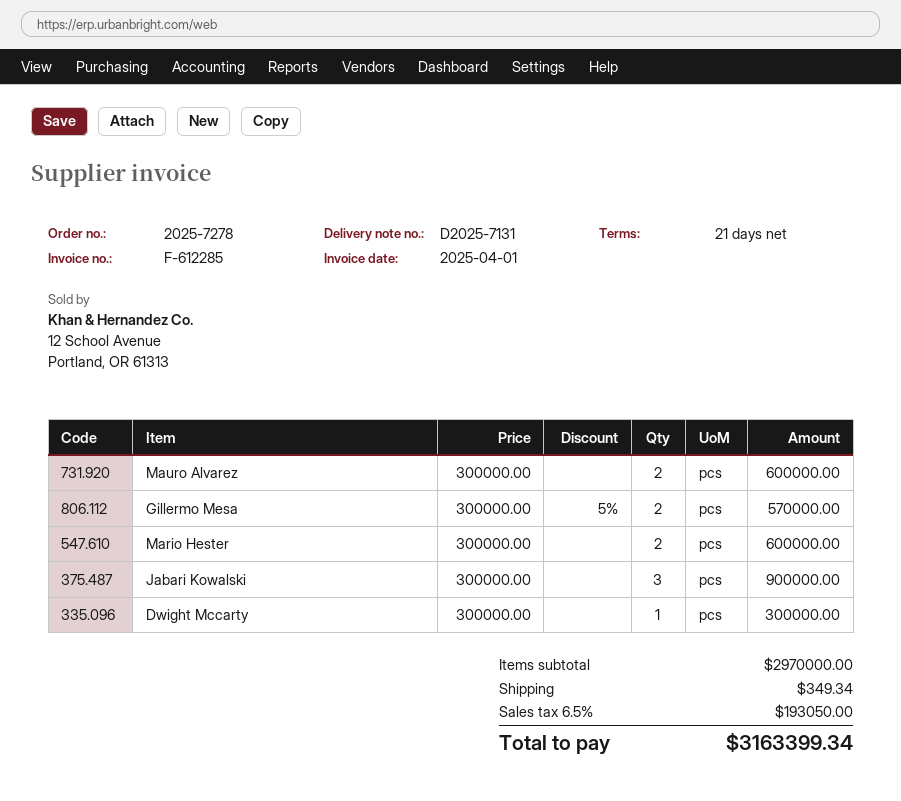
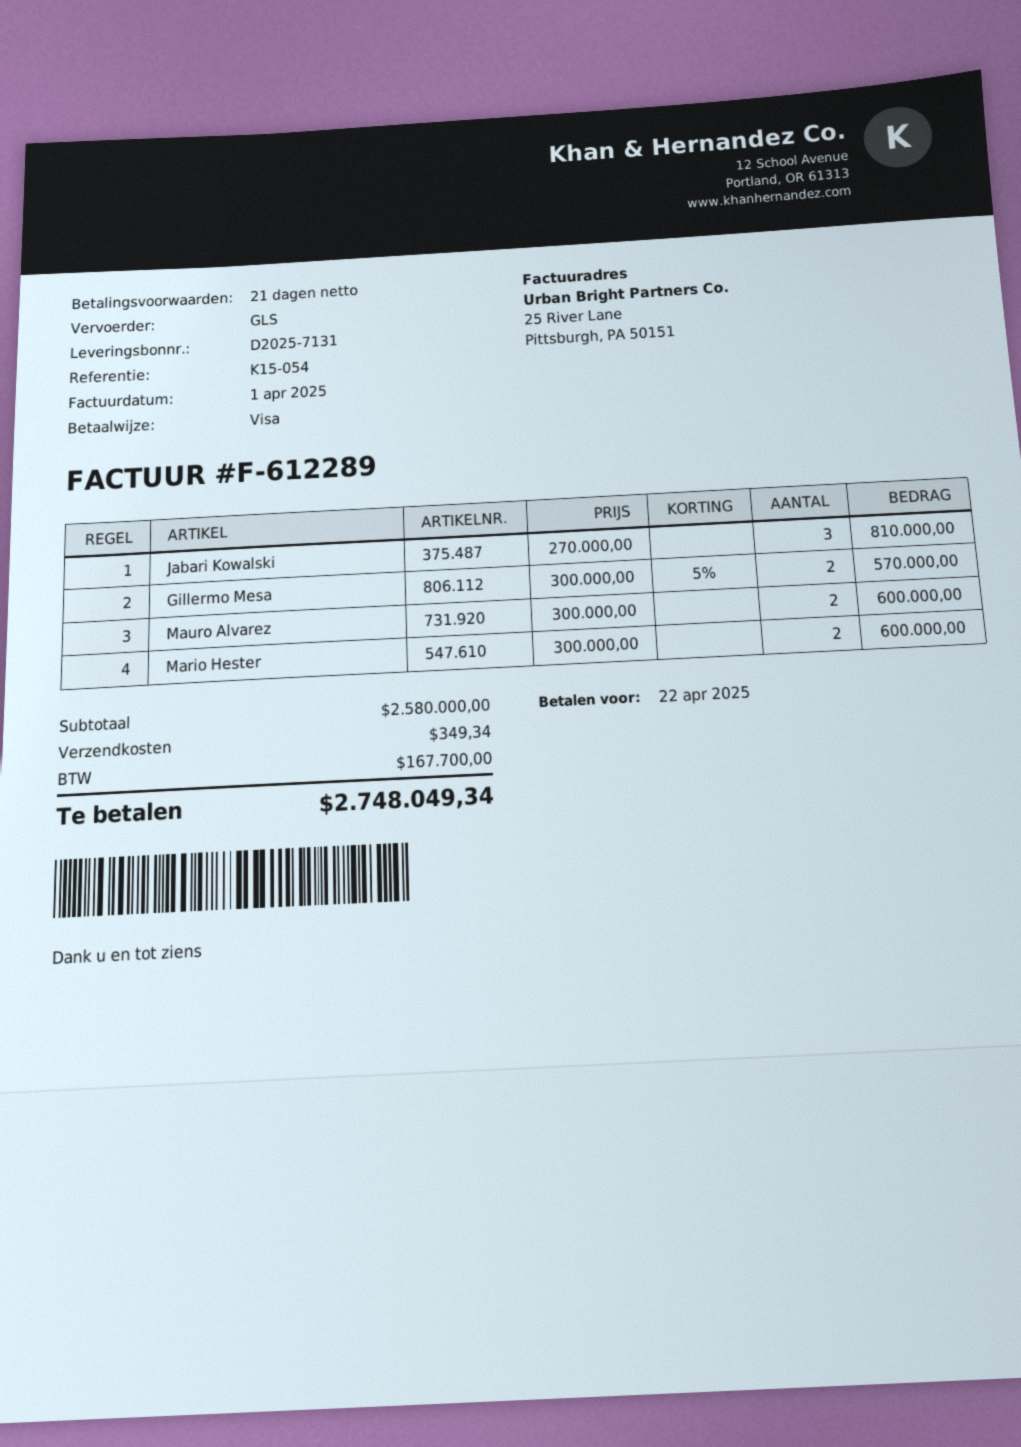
invoice number: F-612285 -> F-612289
Jabari Kowalski: 3 x 300000.00 = 900000.00 -> 3 x 270000.00 = 810000.00
Dwight Mccarty: 1 x 300000.00 = 300000.00 -> none
subtotal: 2970000.00 -> 2580000.00
tax: 193050.00 -> 167700.00
total: 3163399.34 -> 2748049.34

